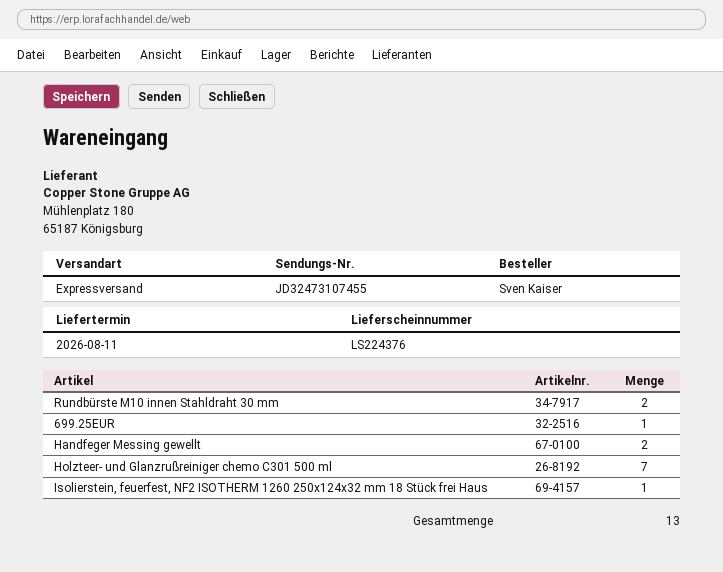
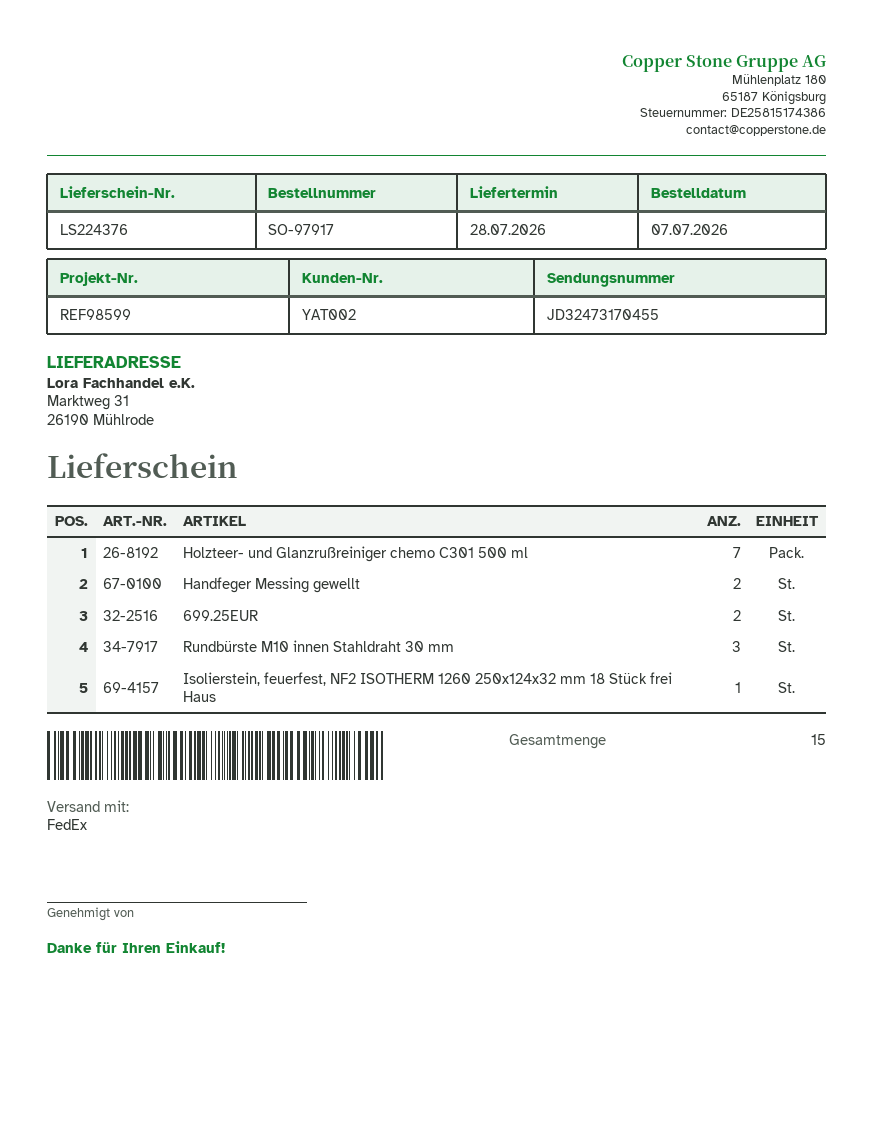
delivery date: 2026-08-11 -> 2026-07-28
shipping method: express -> FedEx
tracking number: JD32473107455 -> JD32473170455
Rundbürste M10 innen Stahldraht 30 mm: 2 -> 3
699.25EUR: 1 -> 2
total quantity: 13 -> 15

